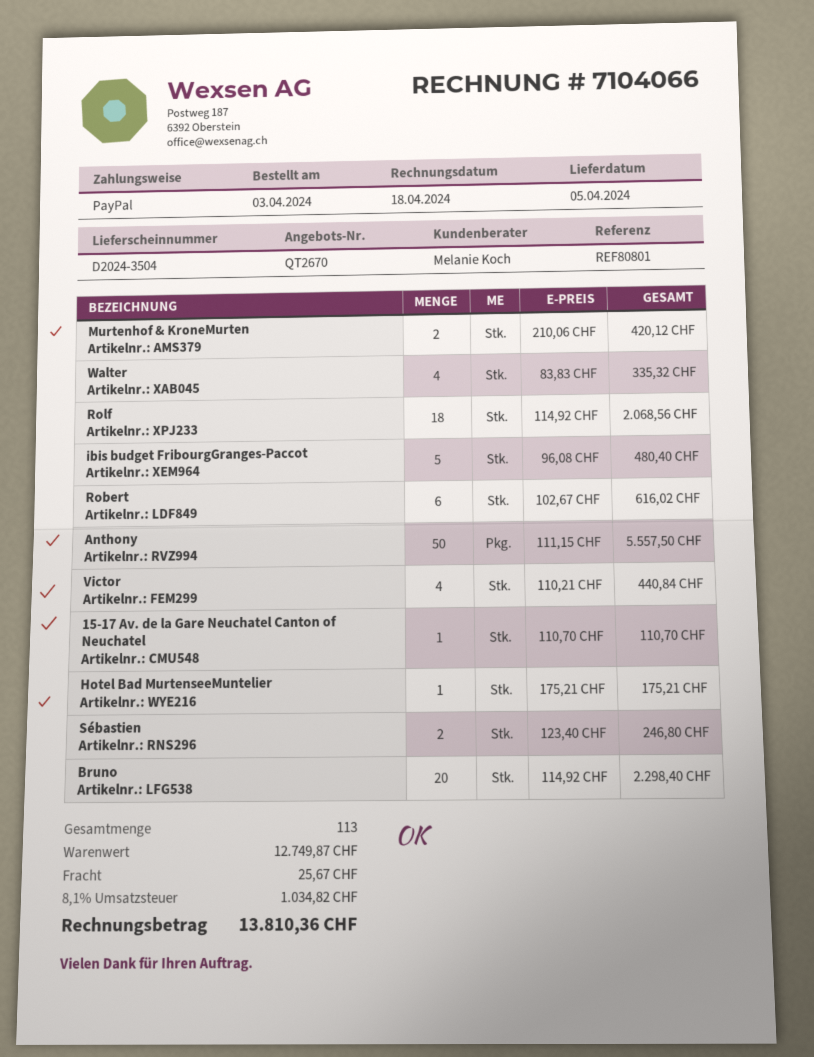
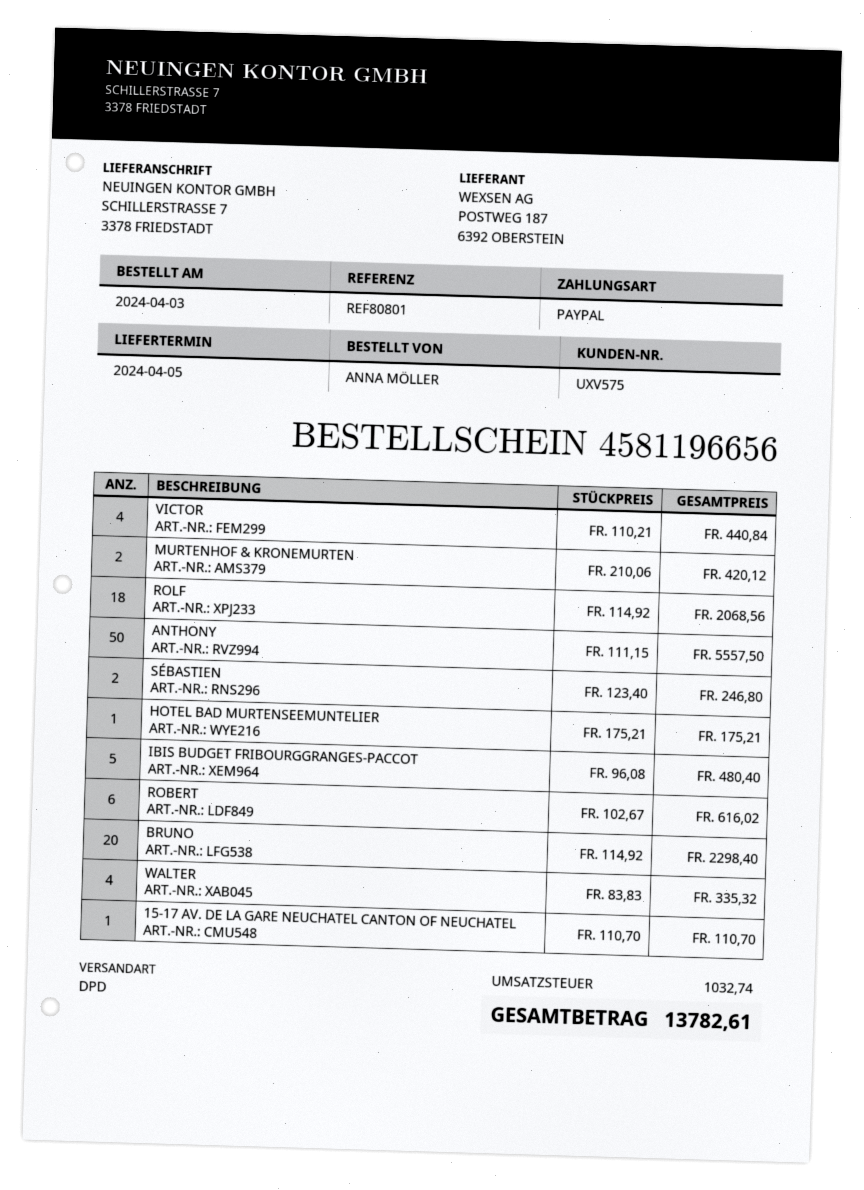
shipping: 25.67 -> none
tax: 1034.82 -> 1032.74
total: 13810.36 -> 13782.61

